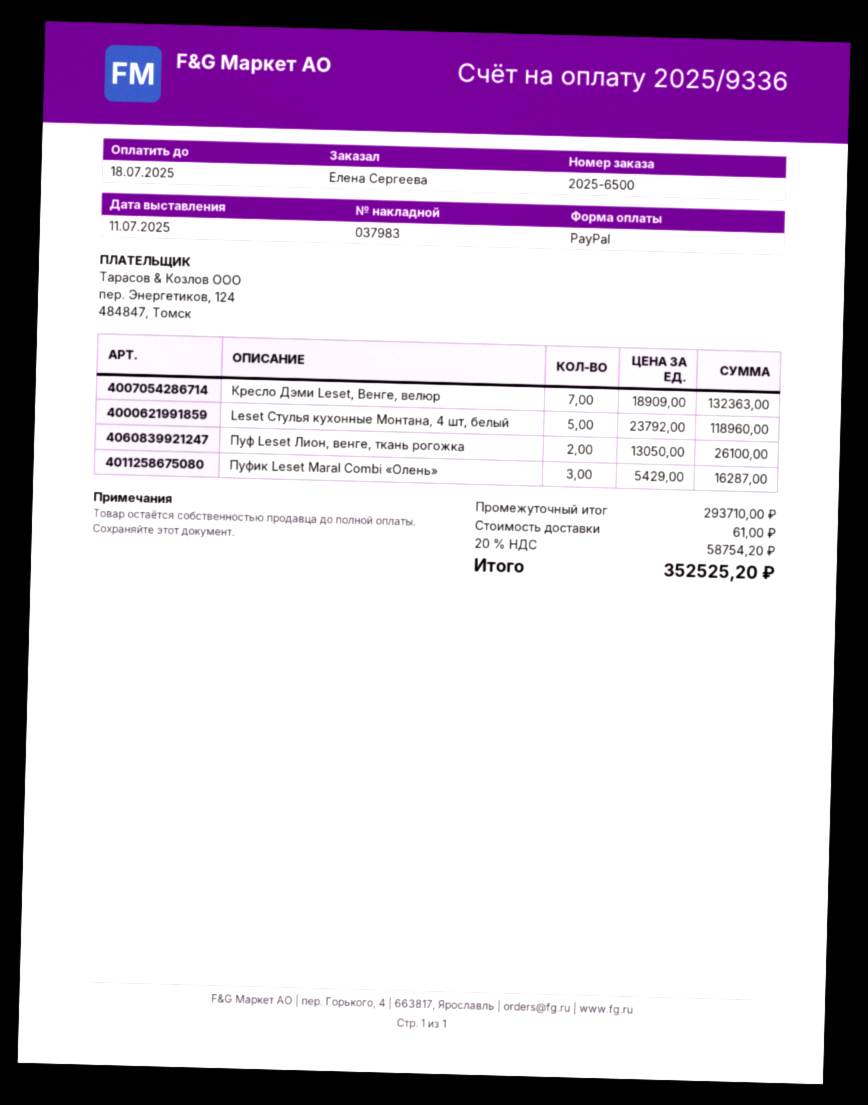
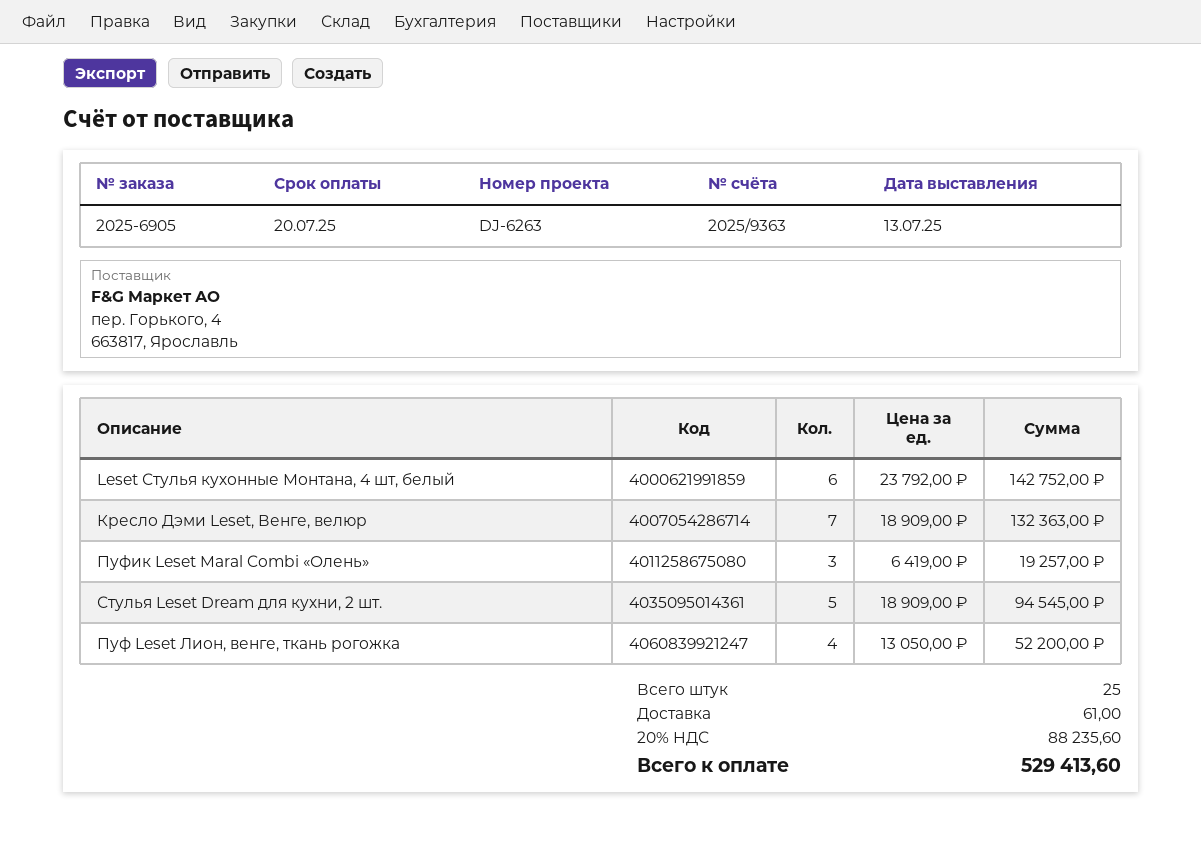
order number: 2025-6500 -> 2025-6905
invoice number: 2025/9336 -> 2025/9363
invoice date: 2025-07-11 -> 2025-07-13
due date: 2025-07-18 -> 2025-07-20
Leset Стулья кухонные Монтана, 4 шт, белый: 5 x 23792.00 = 118960.00 -> 6 x 23792.00 = 142752.00
Пуф Leset Лион, венге, ткань рогожка: 2 x 13050.00 = 26100.00 -> 4 x 13050.00 = 52200.00
Пуфик Leset Maral Combi «Олень»: 3 x 5429.00 = 16287.00 -> 3 x 6419.00 = 19257.00
Стулья Leset Dream для кухни, 2 шт.: none -> 5 x 18909.00 = 94545.00
tax: 20% = 58754.20 -> 20% = 88235.60
total: 352525.20 -> 529413.60

